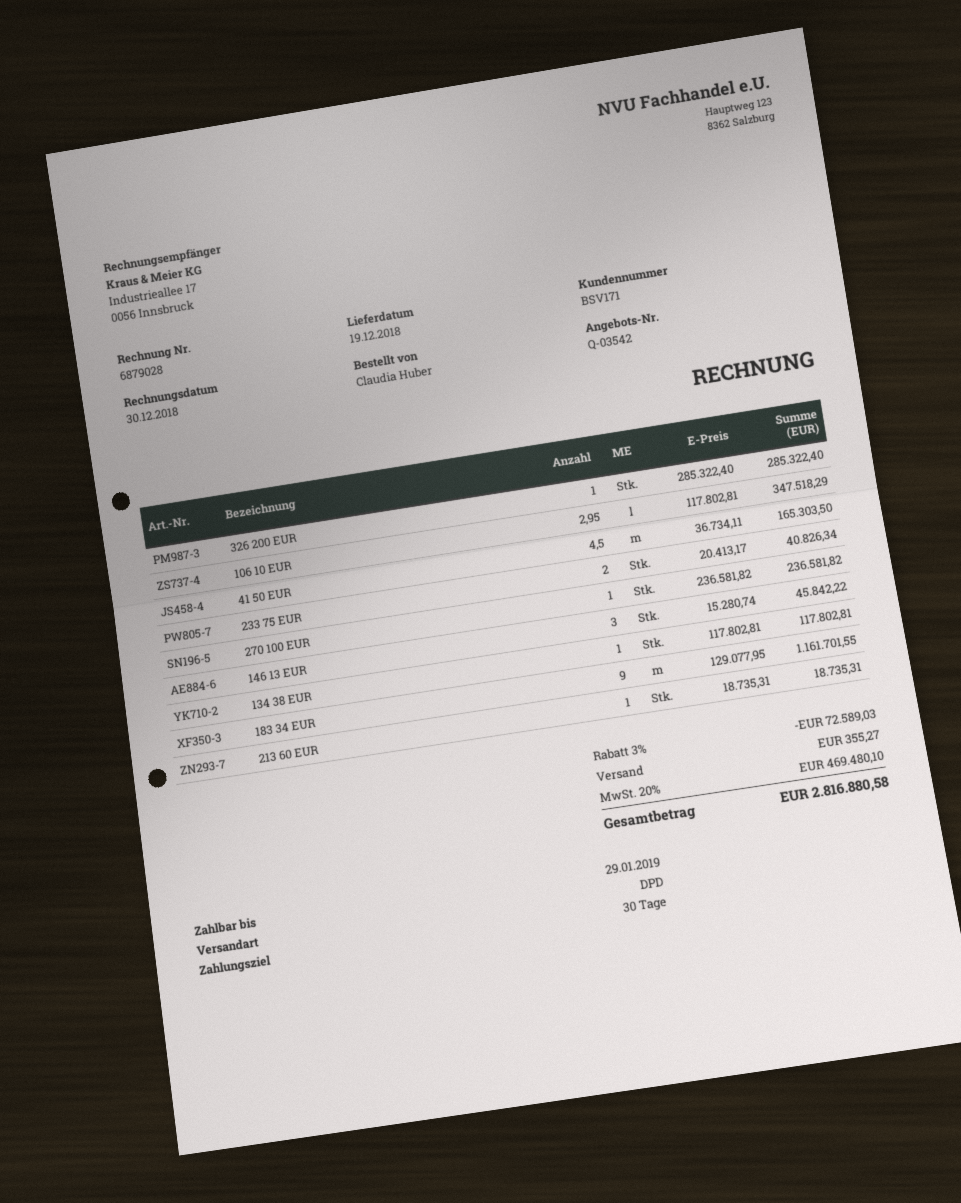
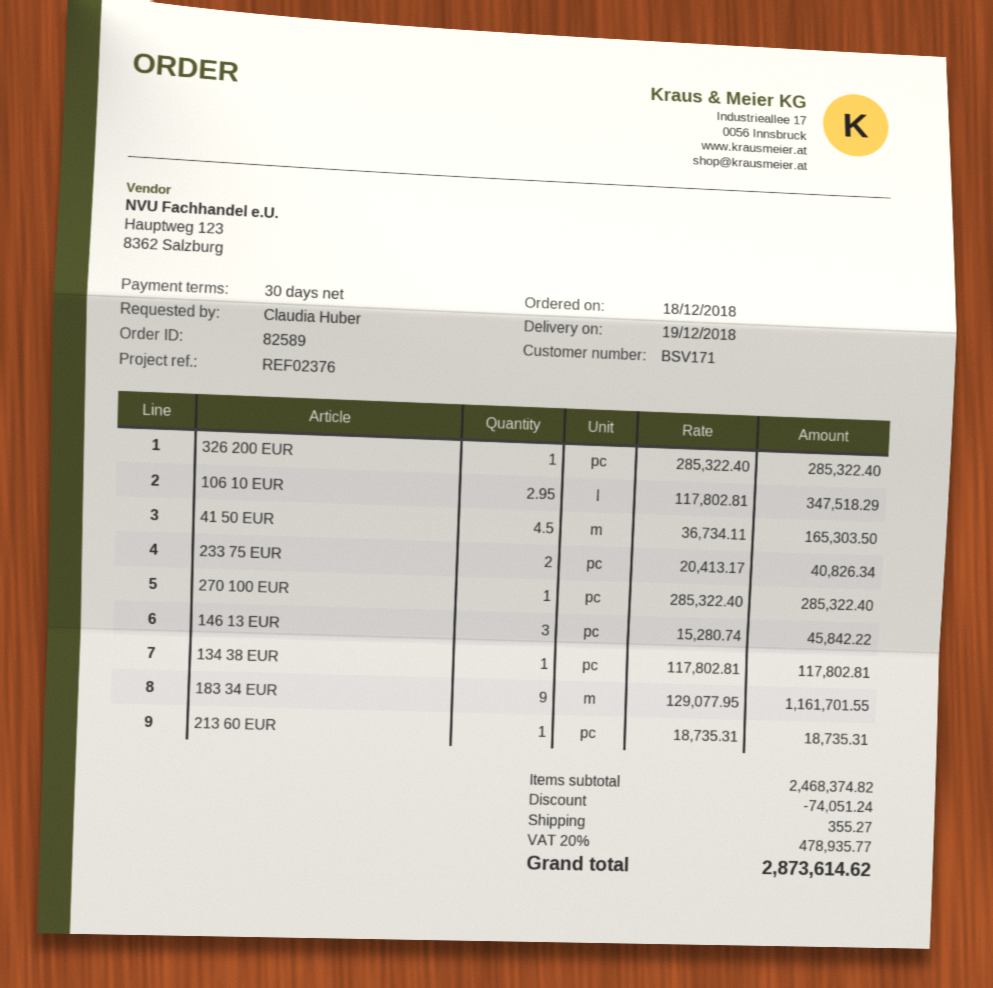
270 100 EUR: 1 x 236581.82 = 236581.82 -> 1 x 285322.40 = 285322.40
discount: 72589.03 -> 74051.24
tax: 20% = 469480.10 -> 20% = 478935.77
total: 2816880.58 -> 2873614.62

